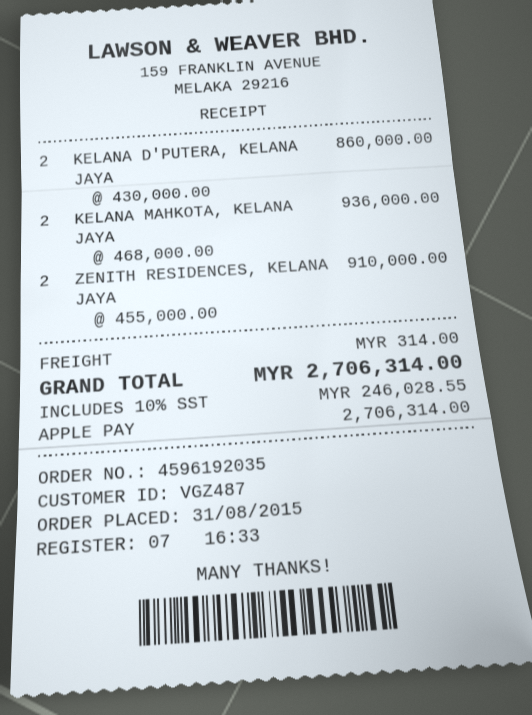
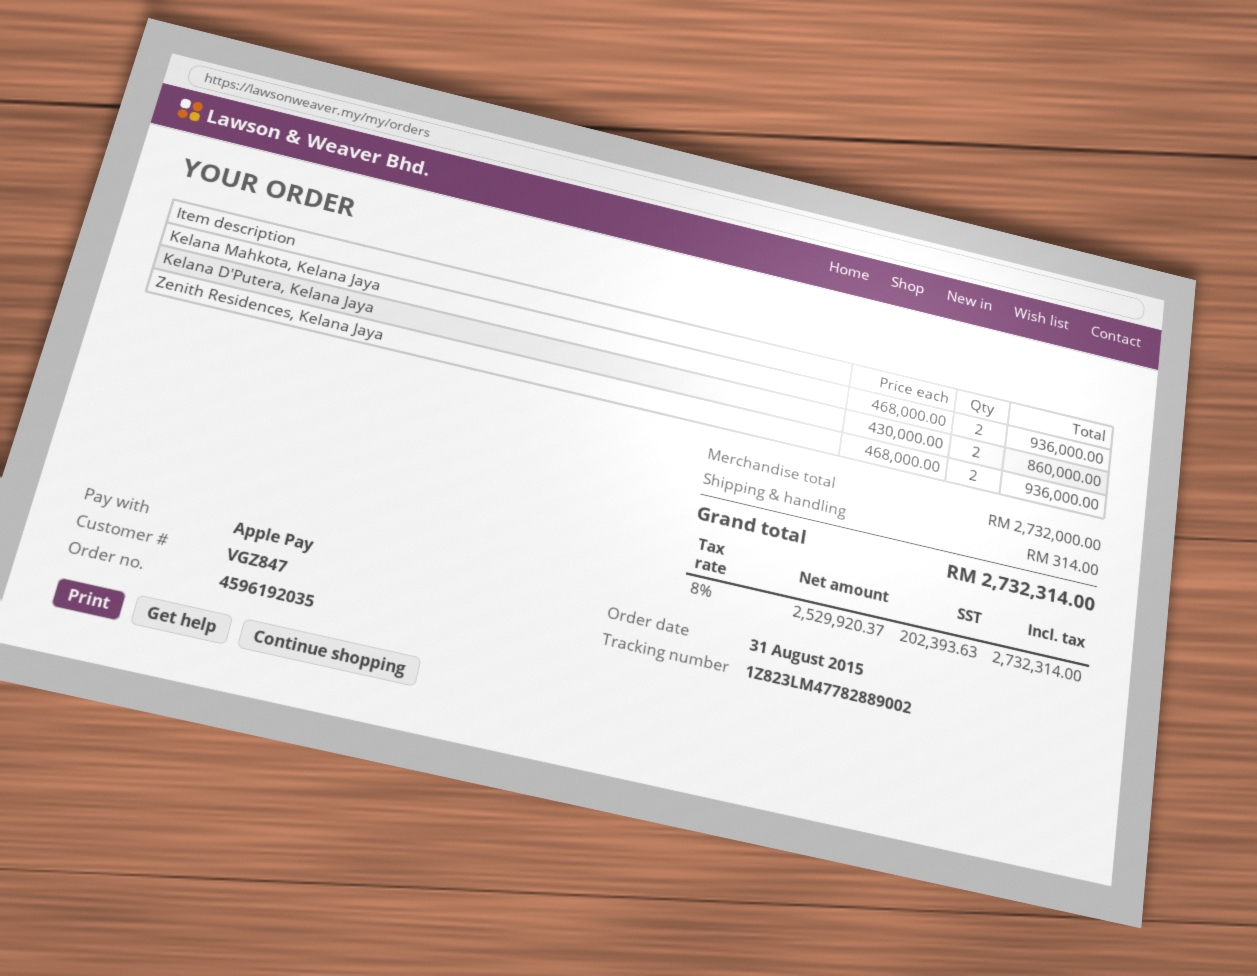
customer number: VGZ487 -> VGZ847
ZENITH RESIDENCES, KELANA JAYA: 2 x 455000.00 = 910000.00 -> 2 x 468000.00 = 936000.00
tax: 10% = 246028.55 -> 8% = 202393.63
total: 2706314.00 -> 2732314.00

